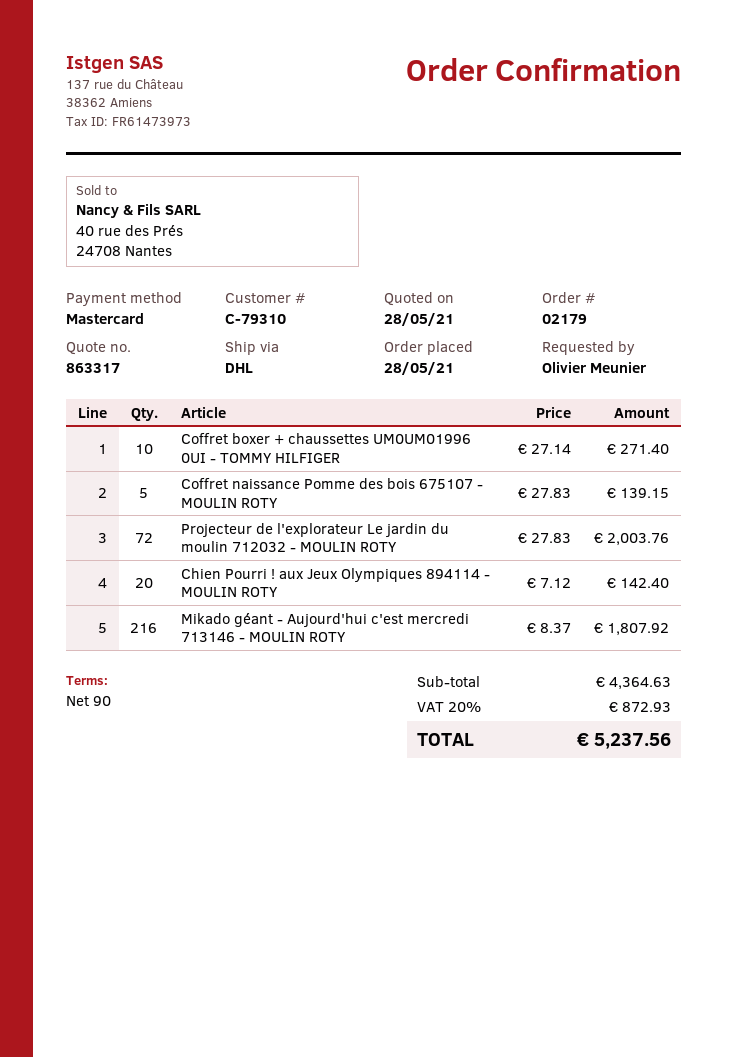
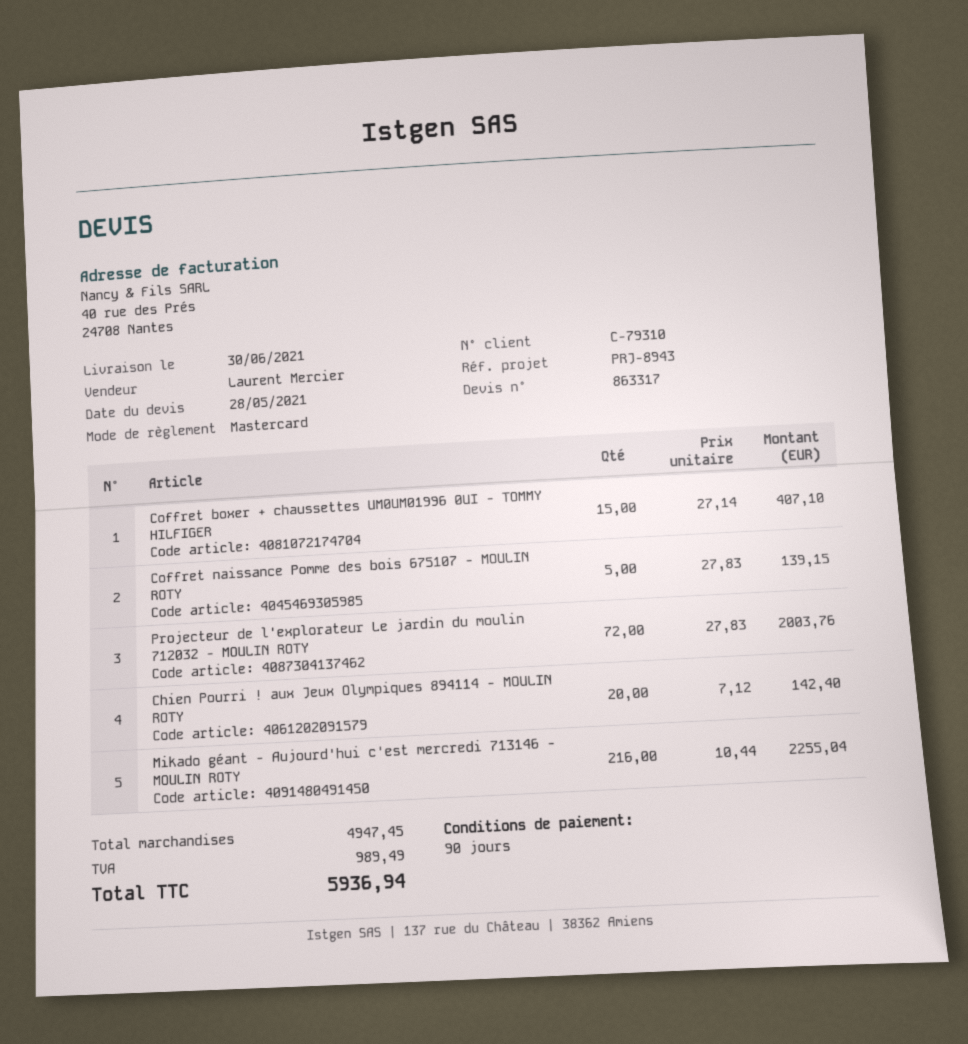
Coffret boxer + chaussettes UM0UM01996 0UI - TOMMY HILFIGER: 10 x 27.14 = 271.40 -> 15 x 27.14 = 407.10
Mikado géant - Aujourd'hui c'est mercredi 713146 - MOULIN ROTY: 216 x 8.37 = 1807.92 -> 216 x 10.44 = 2255.04
subtotal: 4364.63 -> 4947.45
tax: 872.93 -> 989.49
total: 5237.56 -> 5936.94

